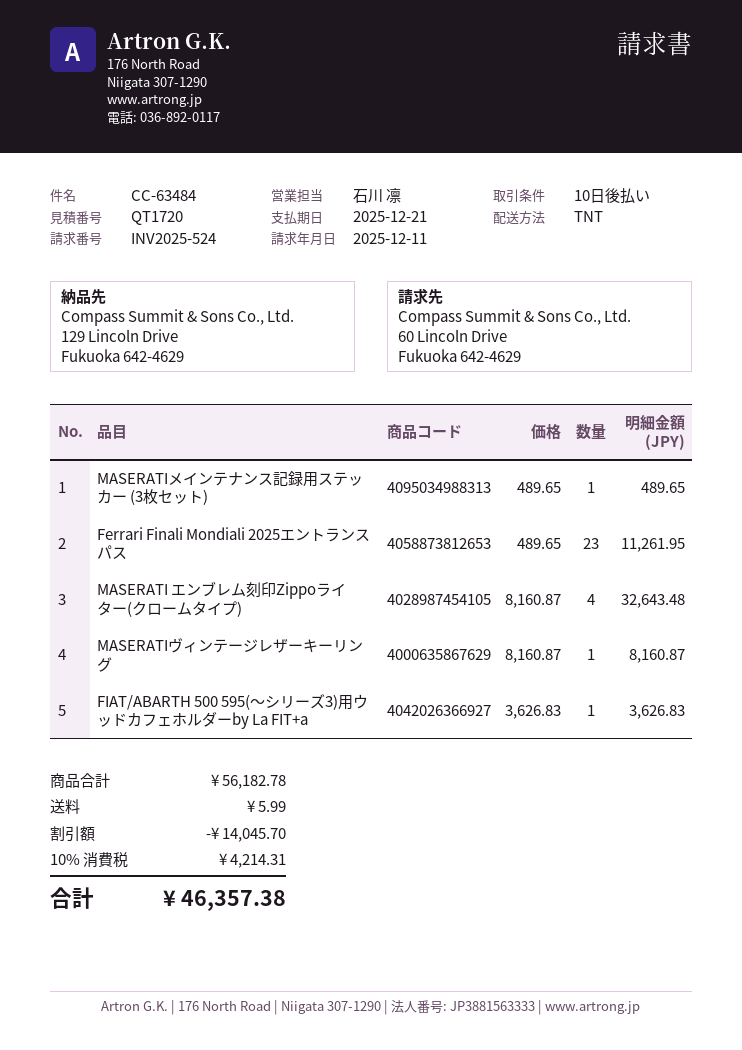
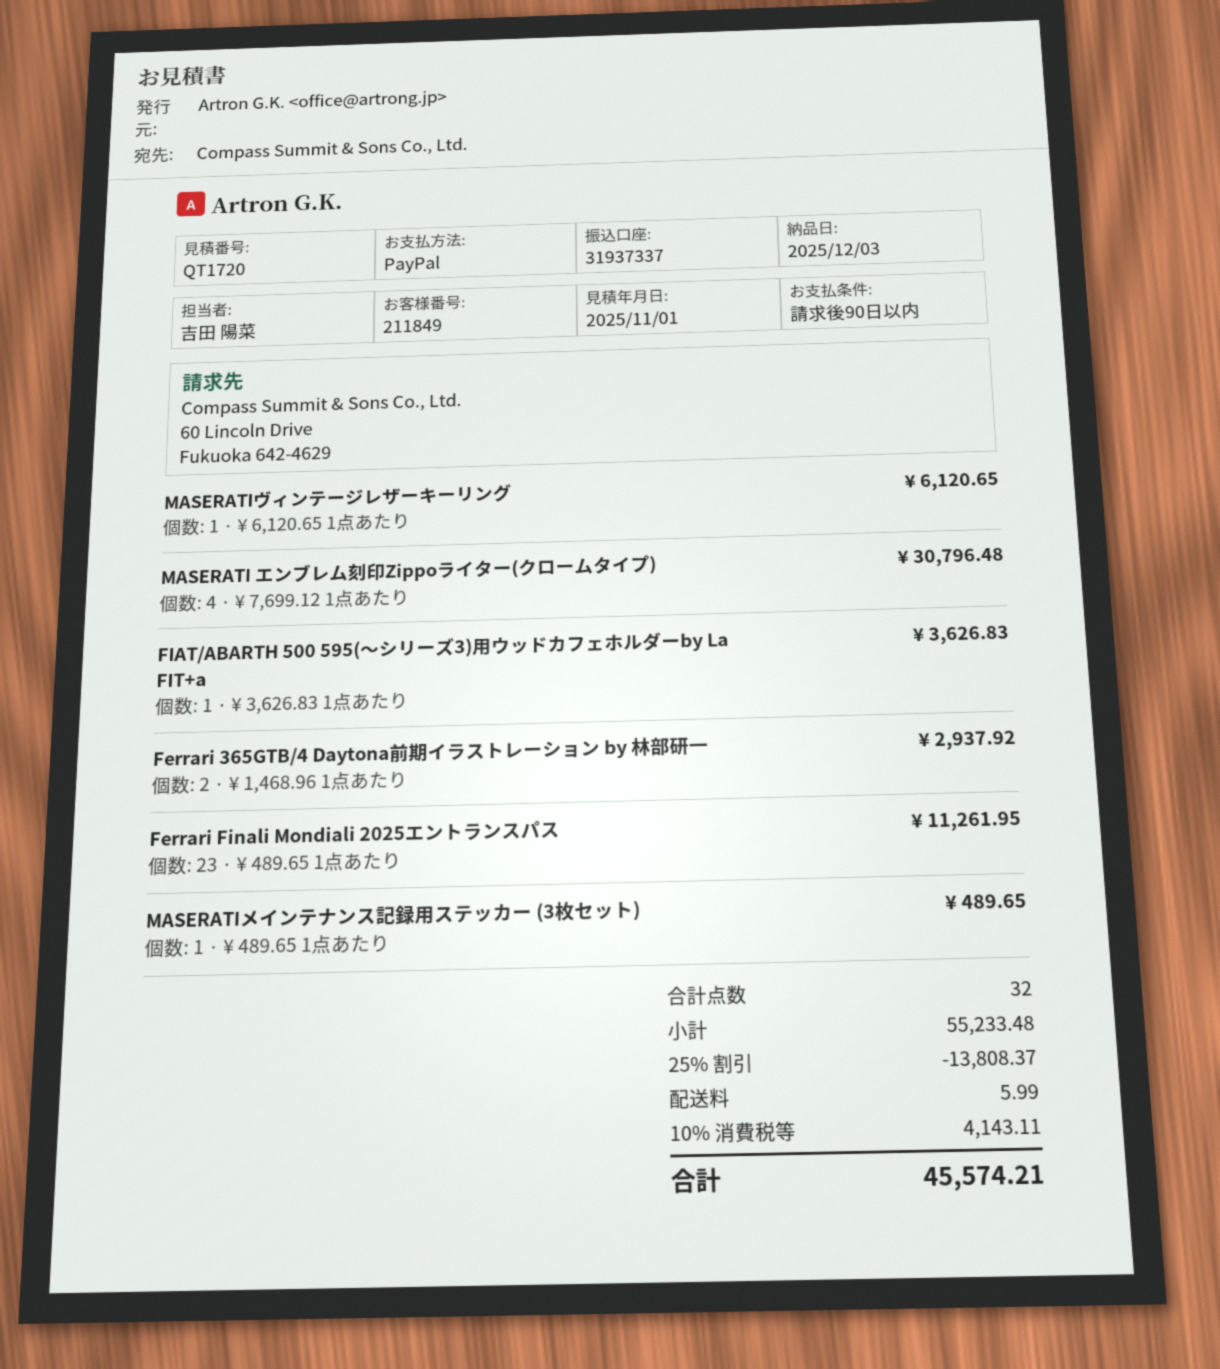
payment terms: 10 days -> 90 days
sales rep: 石川 凛 -> 吉田 陽菜
MASERATI エンブレム刻印Zippoライター(クロームタイプ): 4 x 8160.87 = 32643.48 -> 4 x 7699.12 = 30796.48
MASERATIヴィンテージレザーキーリング: 1 x 8160.87 = 8160.87 -> 1 x 6120.65 = 6120.65
Ferrari 365GTB/4 Daytona前期イラストレーション by 林部研一: none -> 2 x 1468.96 = 2937.92
subtotal: 56182.78 -> 55233.48
discount: 14045.70 -> 13808.37
tax: 10% = 4214.31 -> 10% = 4143.11
total: 46357.38 -> 45574.21

